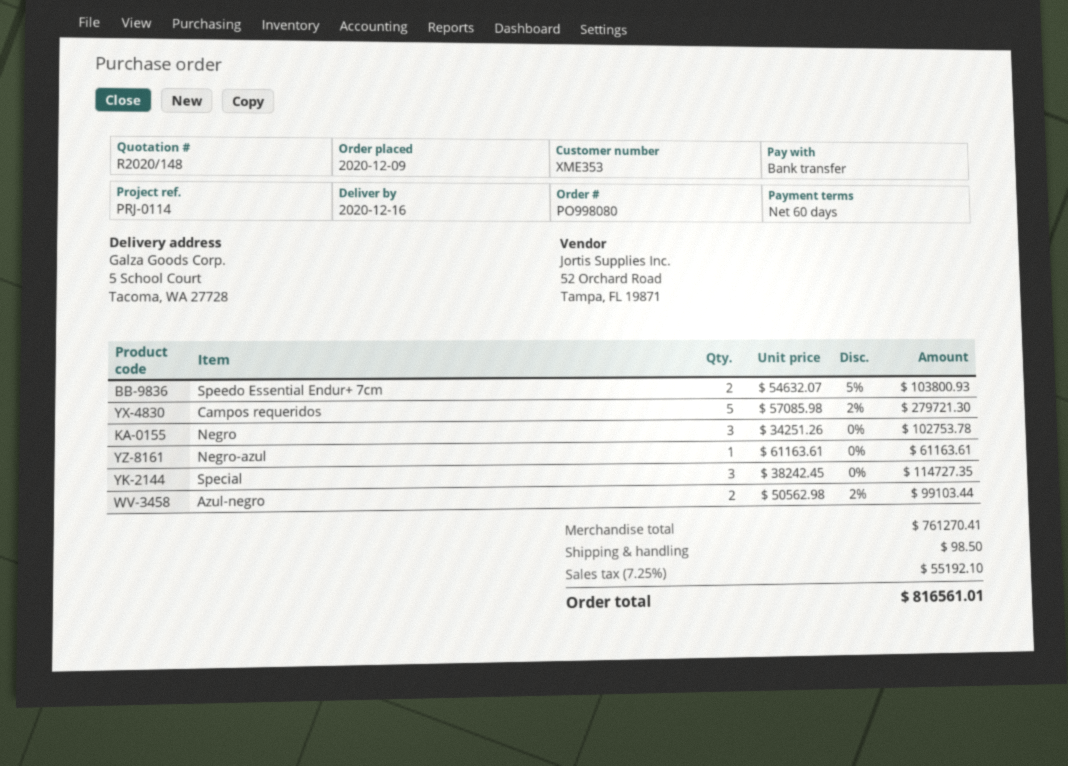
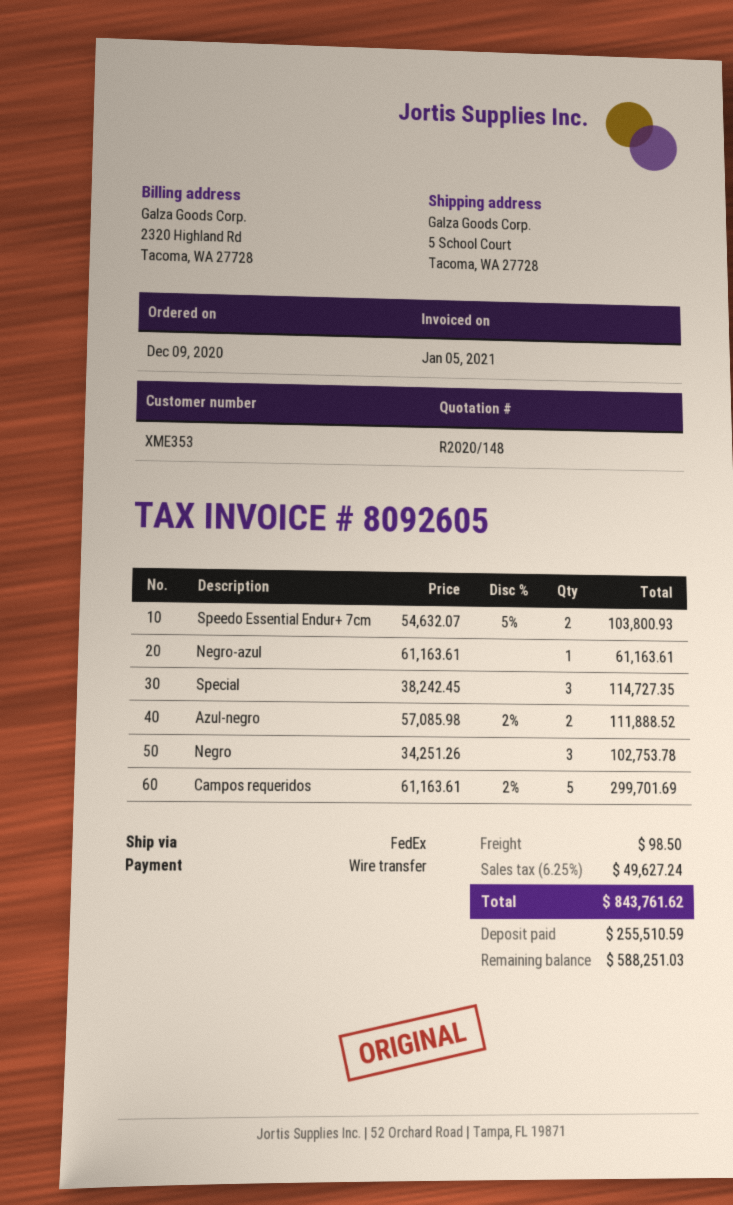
Campos requeridos: 5 x 57085.98 - 2% = 279721.30 -> 5 x 61163.61 - 2% = 299701.69
Azul-negro: 2 x 50562.98 - 2% = 99103.44 -> 2 x 57085.98 - 2% = 111888.52
tax: 7.25% = 55192.10 -> 6.25% = 49627.24
total: 816561.01 -> 843761.62

